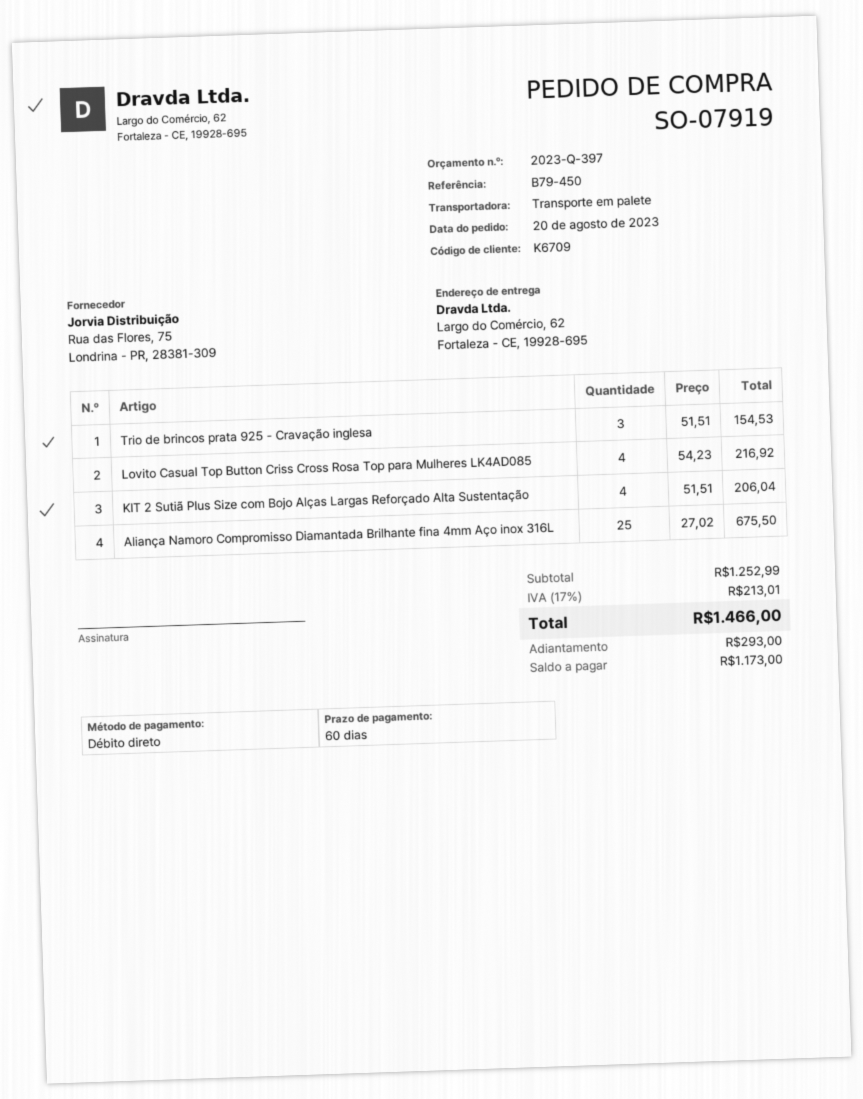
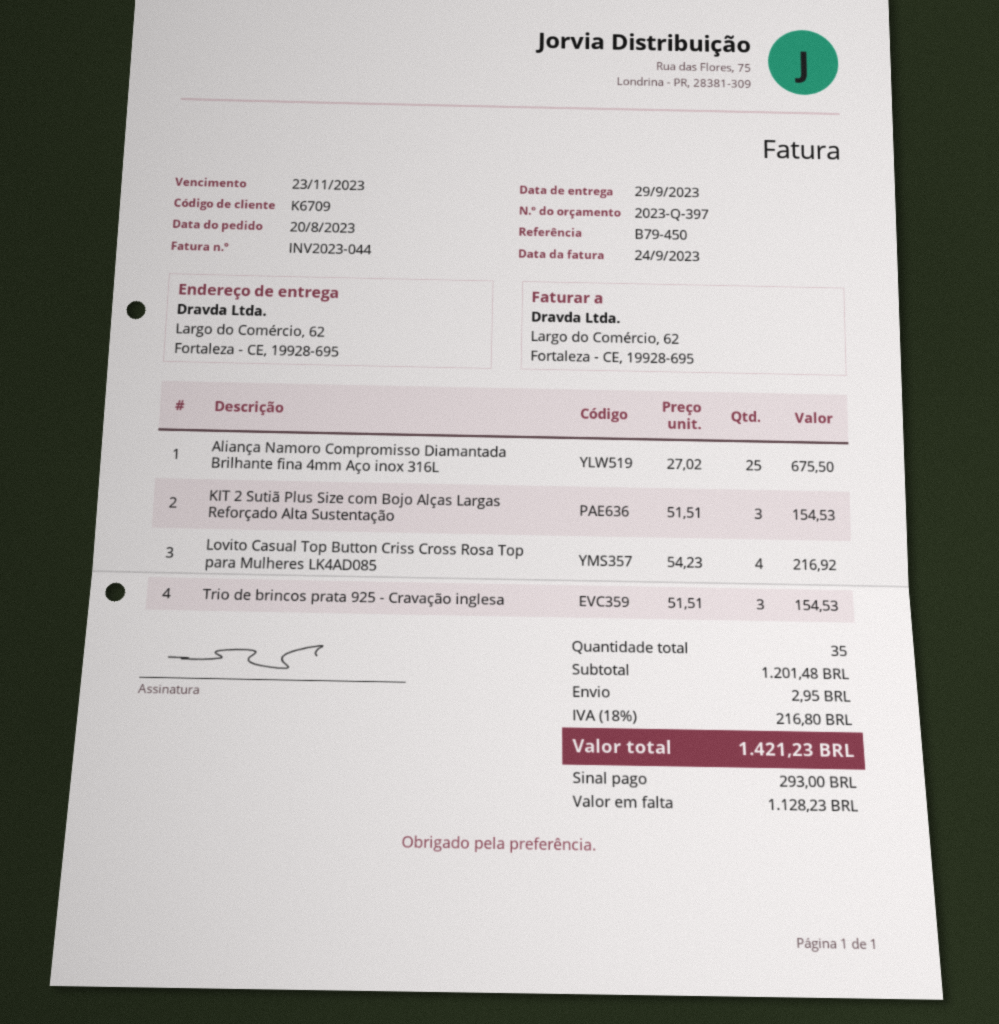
KIT 2 Sutiã Plus Size com Bojo Alças Largas Reforçado Alta Sustentação: 4 x 51.51 = 206.04 -> 3 x 51.51 = 154.53
subtotal: 1252.99 -> 1201.48
shipping: none -> 2.95
tax: 17% = 213.01 -> 18% = 216.80
total: 1466.00 -> 1421.23
balance: 1173.00 -> 1128.23

